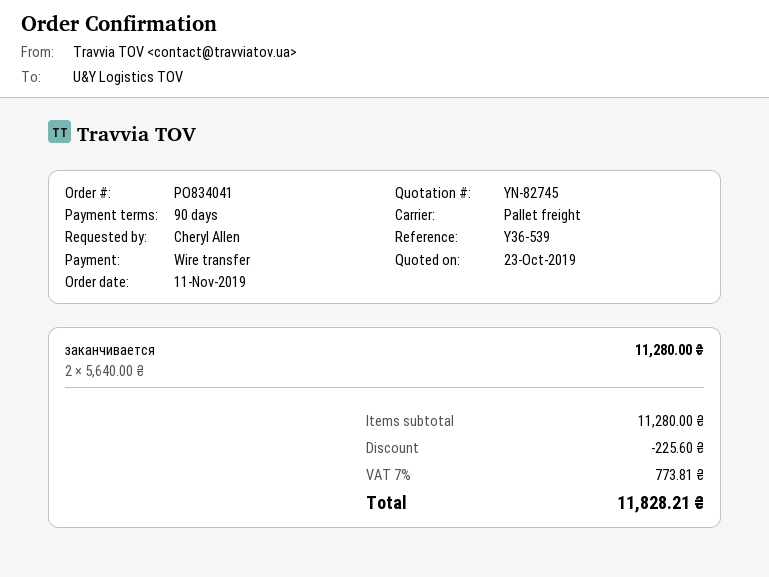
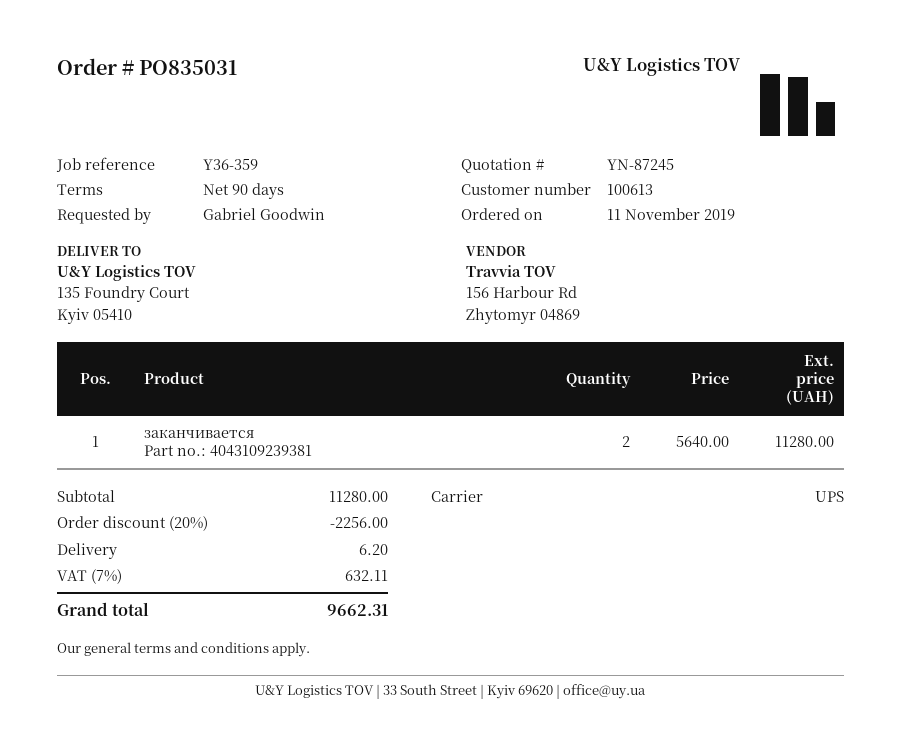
quote number: YN-82745 -> YN-87245
order number: PO834041 -> PO835031
reference: Y36-539 -> Y36-359
ordered by: Cheryl Allen -> Gabriel Goodwin
shipping method: pallet freight -> UPS
discount: 225.60 -> 2256.00
shipping: none -> 6.20
tax: 7% = 773.81 -> 7% = 632.11
total: 11828.21 -> 9662.31

